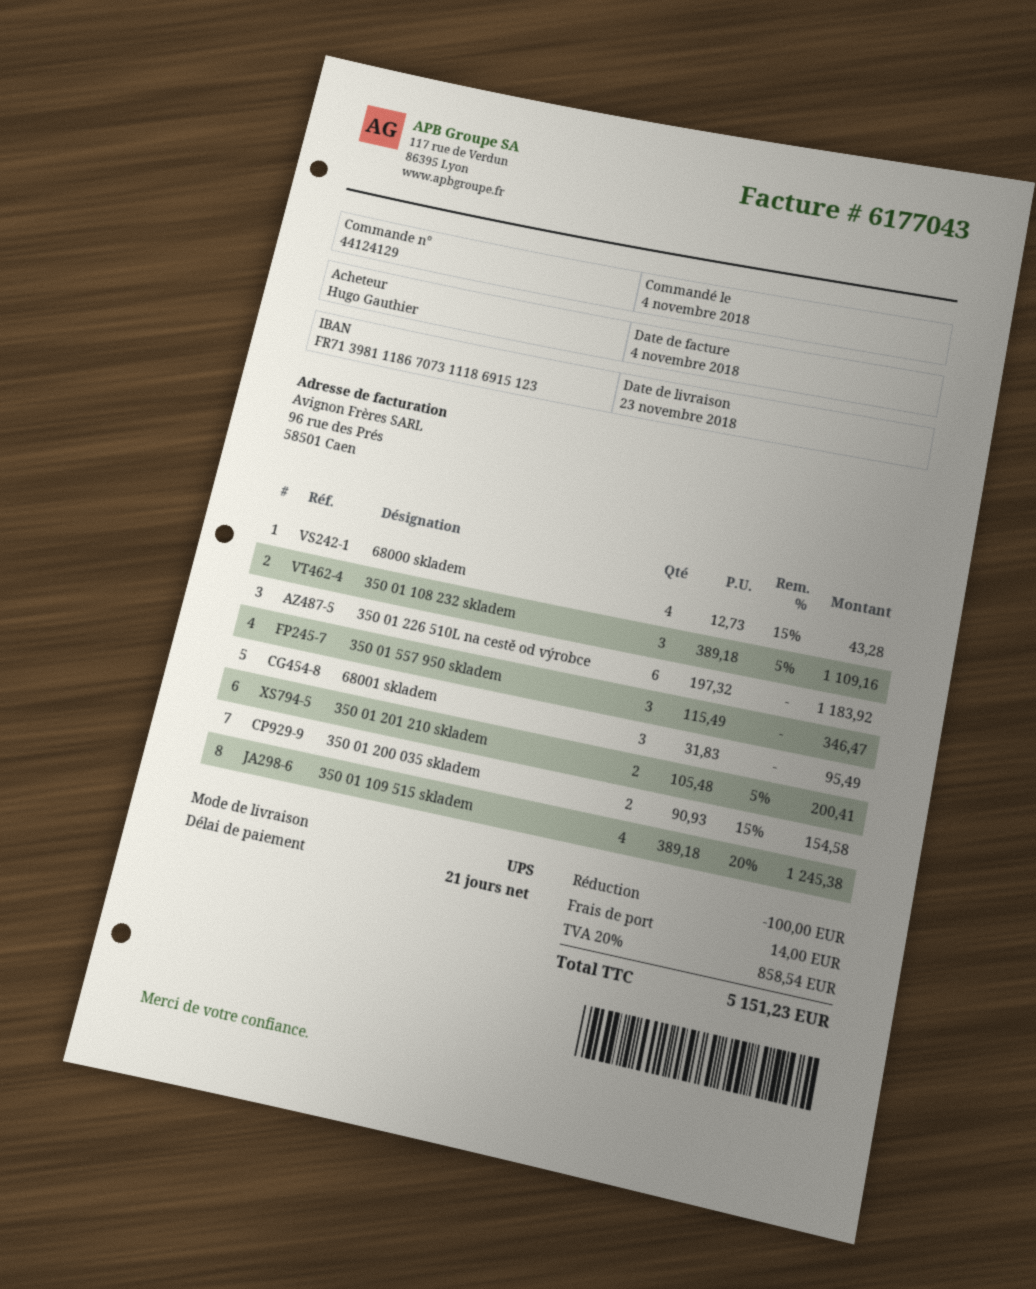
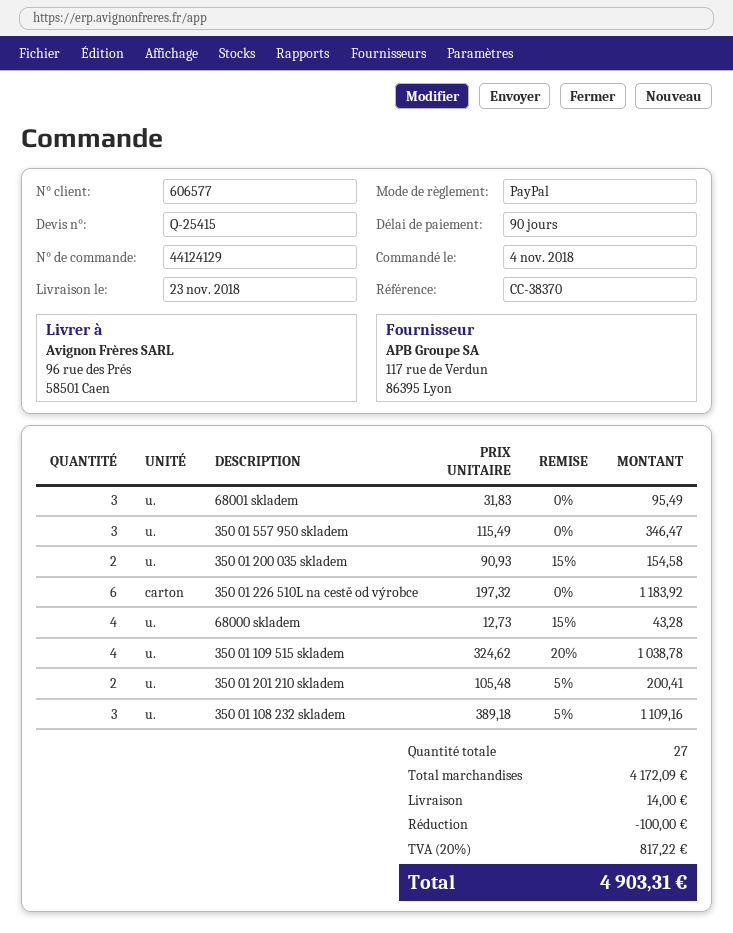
payment terms: 21 days -> 90 days
350 01 109 515 skladem: 4 x 389.18 - 20% = 1245.38 -> 4 x 324.62 - 20% = 1038.78
tax: 20% = 858.54 -> 20% = 817.22
total: 5151.23 -> 4903.31

